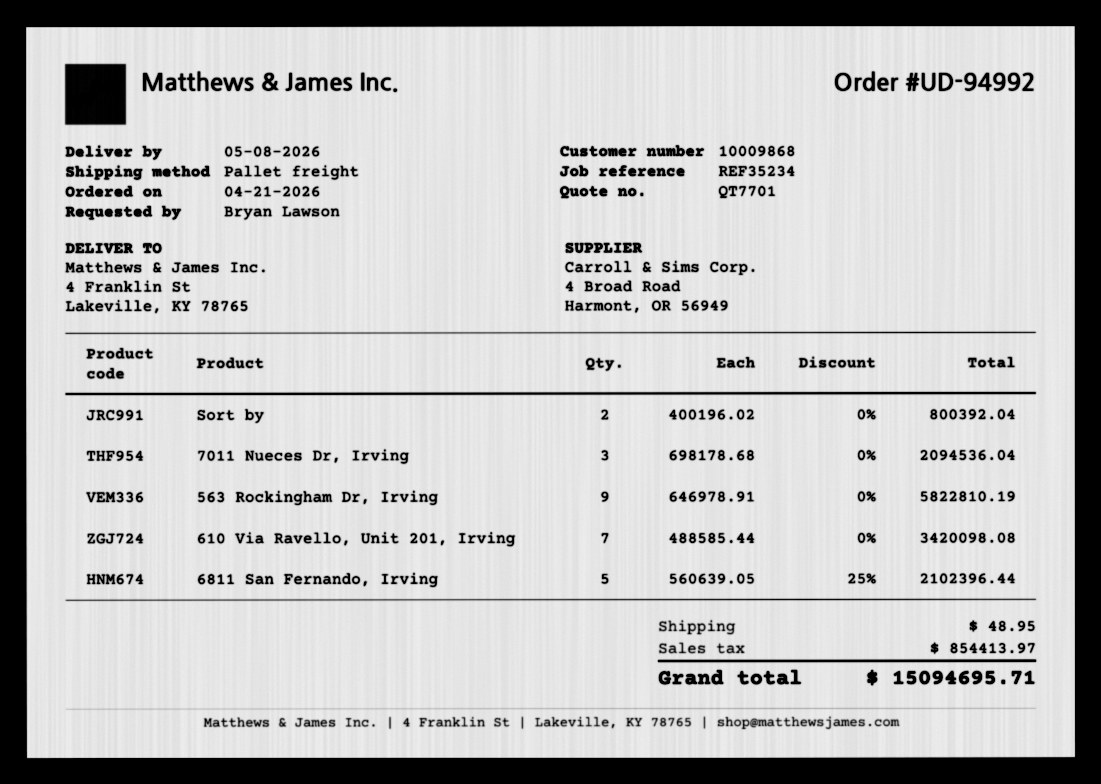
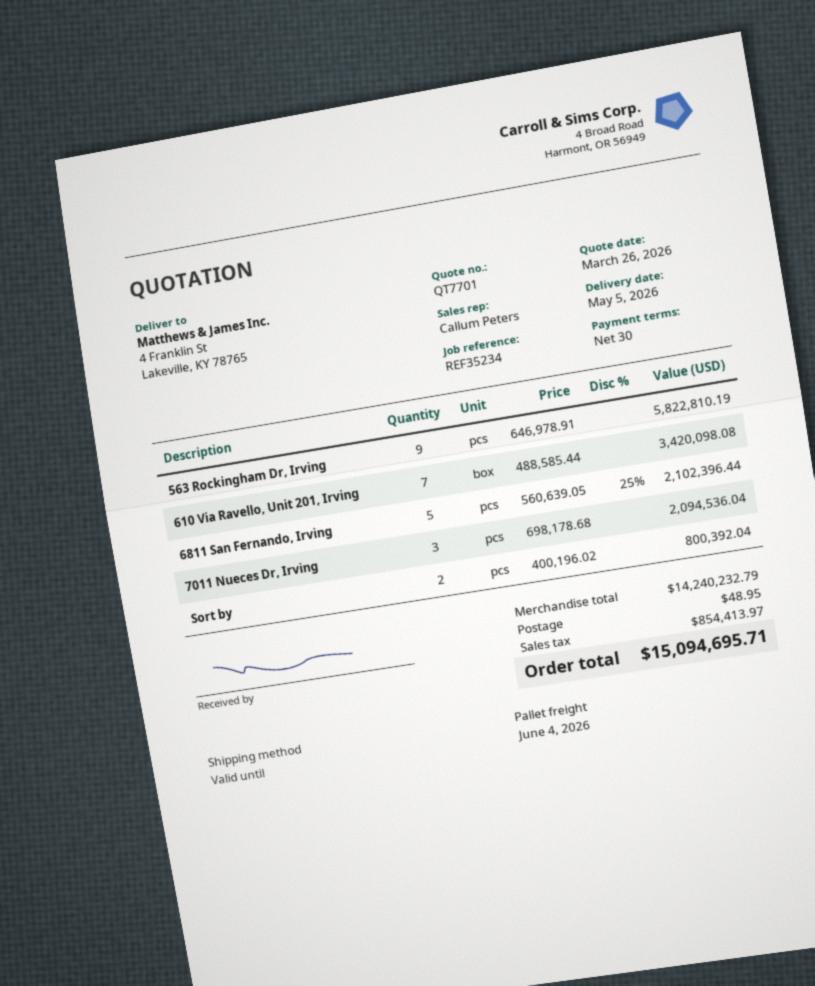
delivery date: 2026-05-08 -> 2026-05-05

